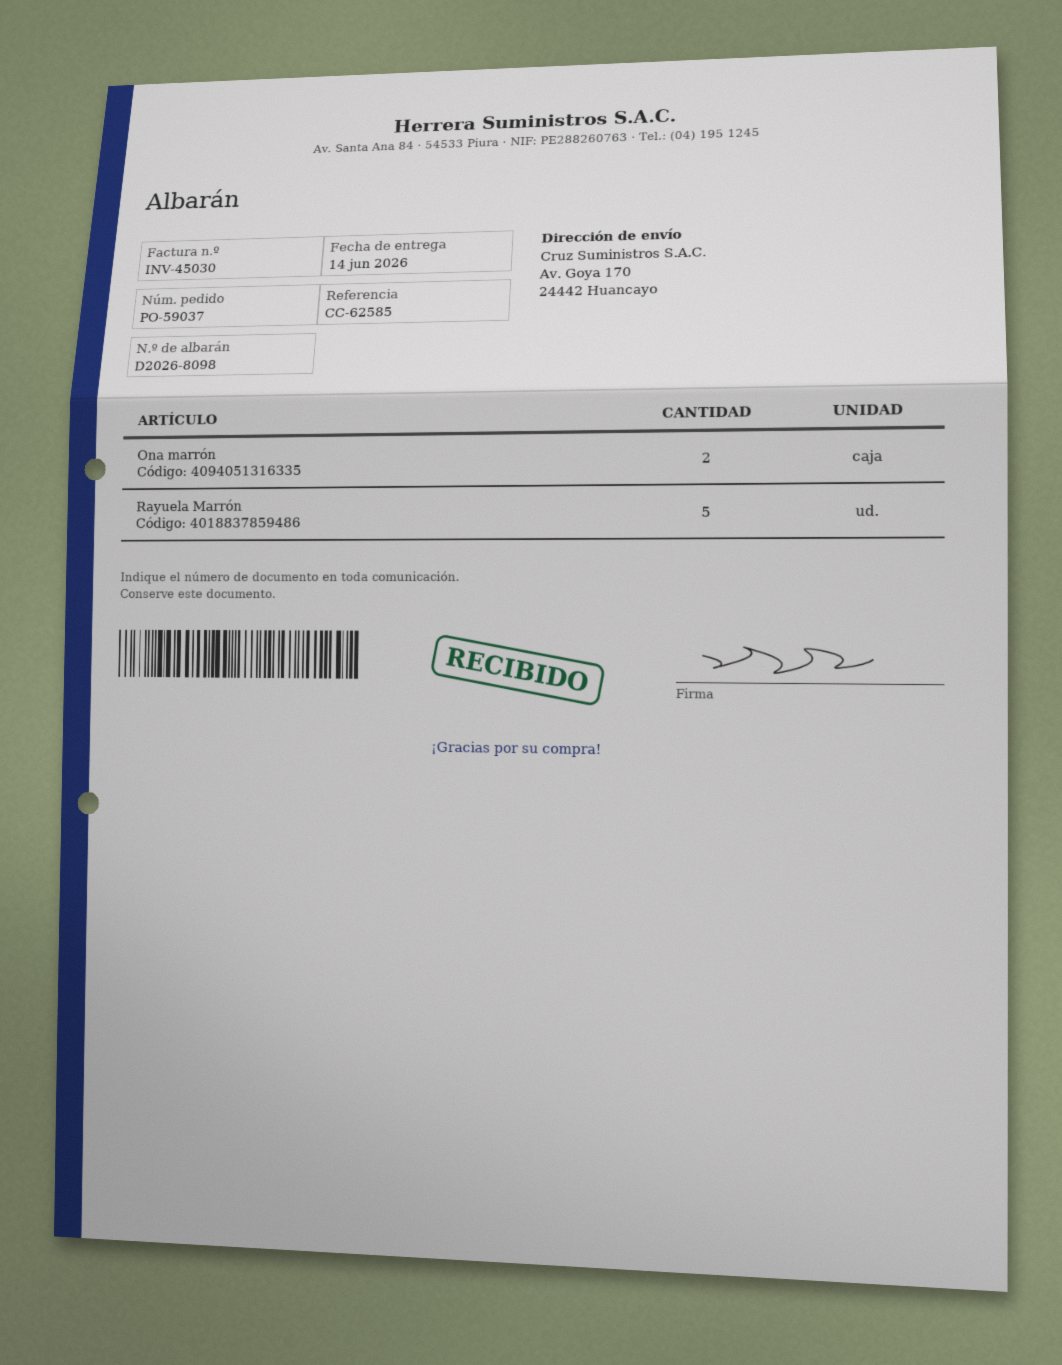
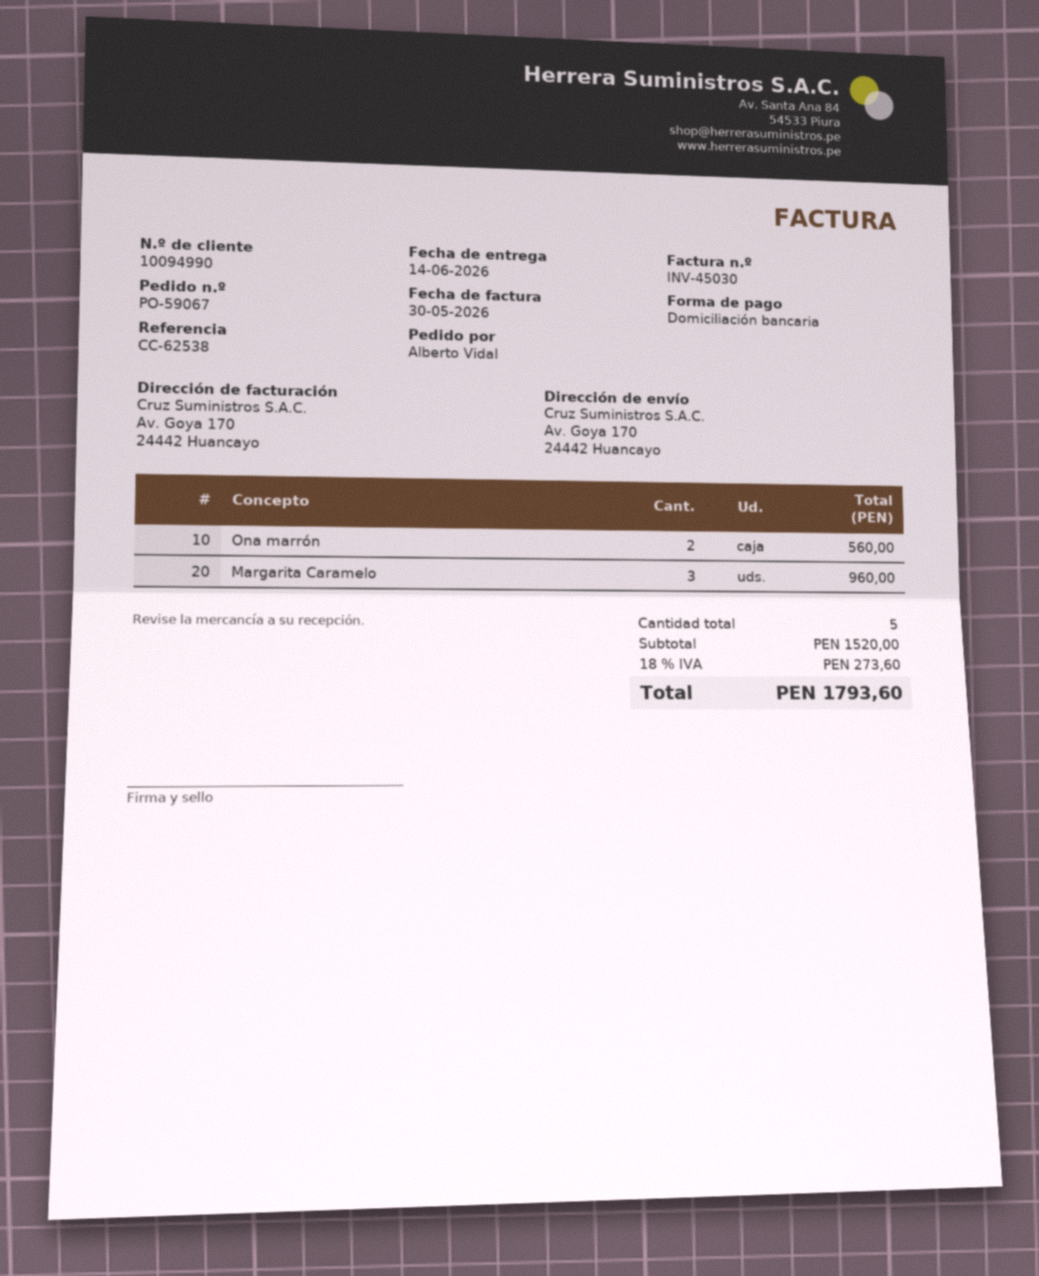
order number: PO-59037 -> PO-59067
reference: CC-62585 -> CC-62538
Rayuela Marrón: 5 -> none
Margarita Caramelo: none -> 3

